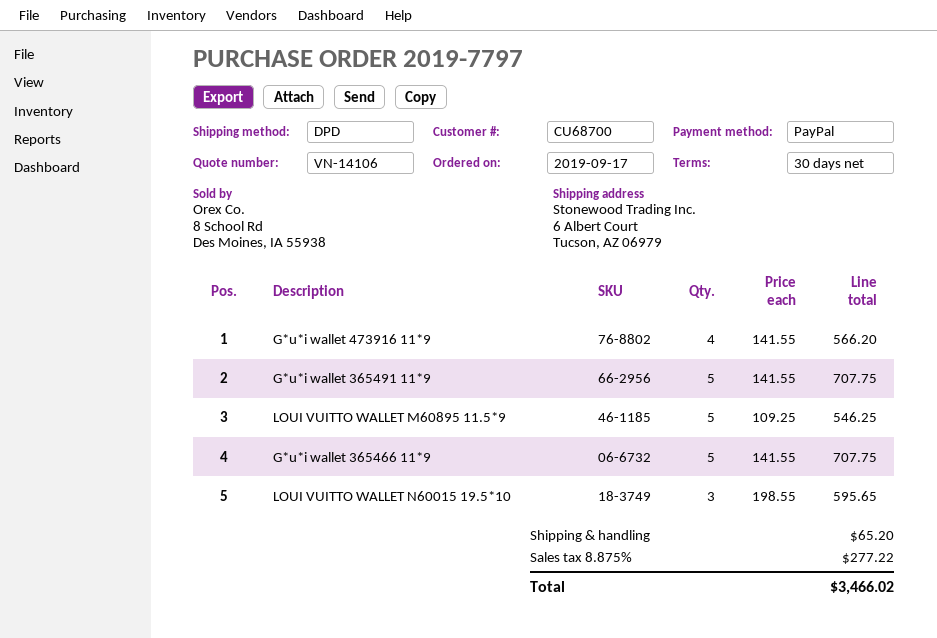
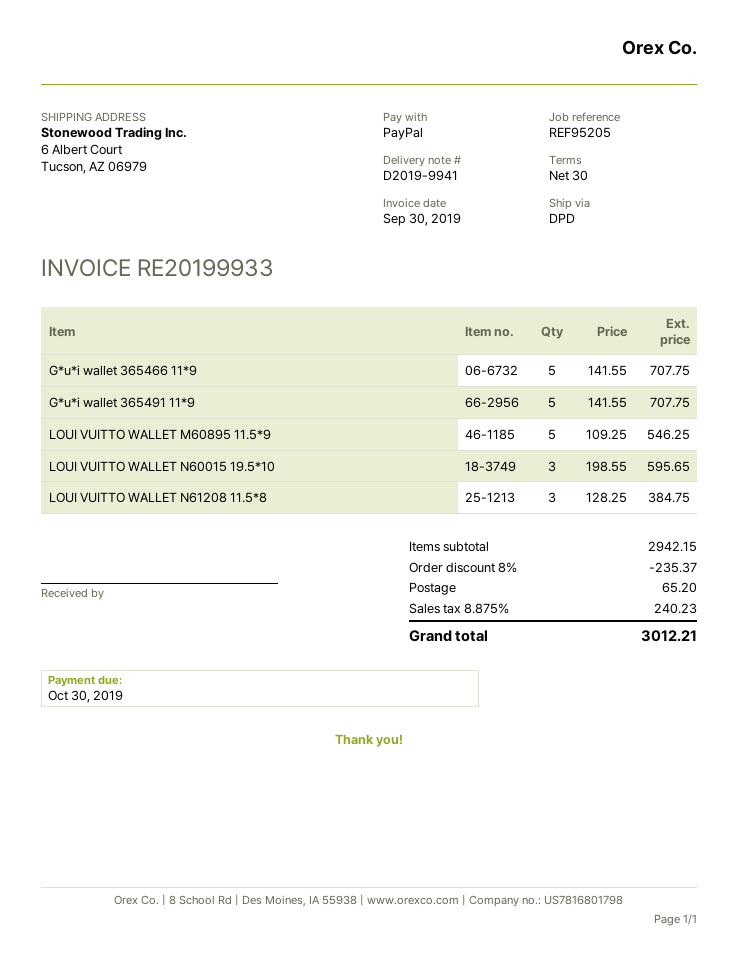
G*u*i wallet 473916 11*9: 4 x 141.55 = 566.20 -> none
LOUI VUITTO WALLET N61208 11.5*8: none -> 3 x 128.25 = 384.75
discount: none -> 8% = 235.37
tax: 8.875% = 277.22 -> 8.875% = 240.23
total: 3466.02 -> 3012.21

